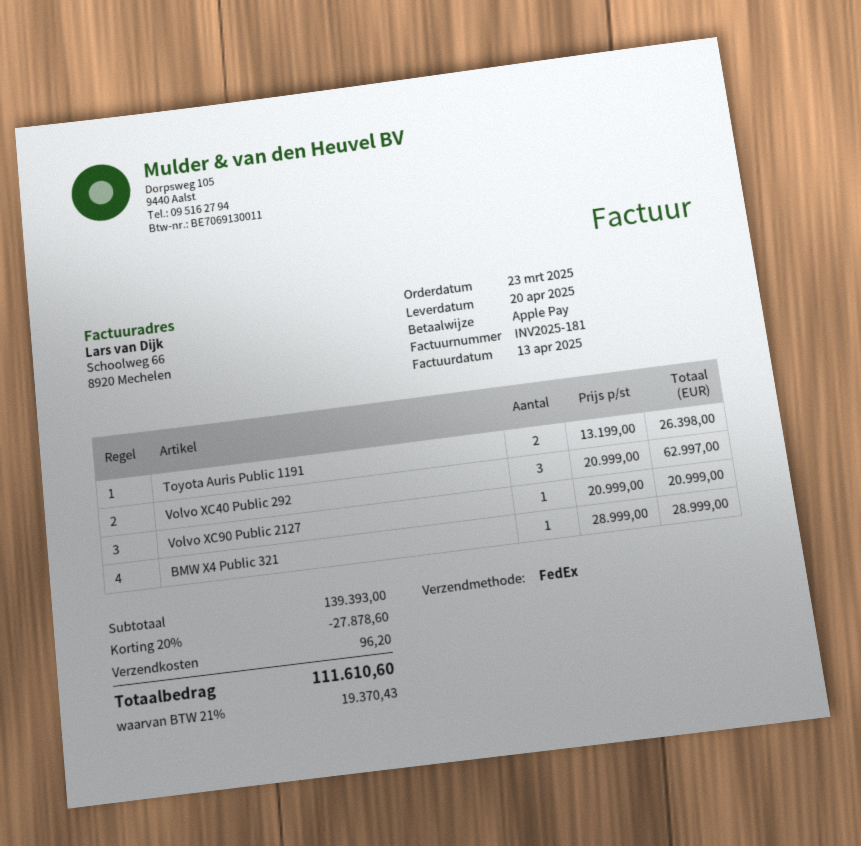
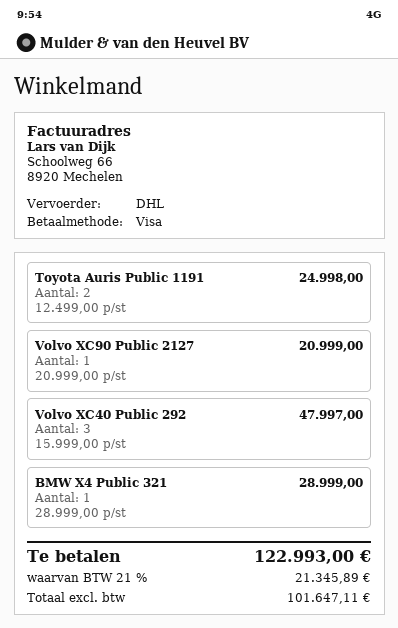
payment method: Apple Pay -> Visa
shipping method: FedEx -> DHL
Toyota Auris Public 1191: 2 x 13199.00 = 26398.00 -> 2 x 12499.00 = 24998.00
Volvo XC40 Public 292: 3 x 20999.00 = 62997.00 -> 3 x 15999.00 = 47997.00
discount: 20% = 27878.60 -> none
shipping: 96.20 -> none
tax: 21% = 19370.43 -> 21% = 21345.89
total: 111610.60 -> 122993.00

